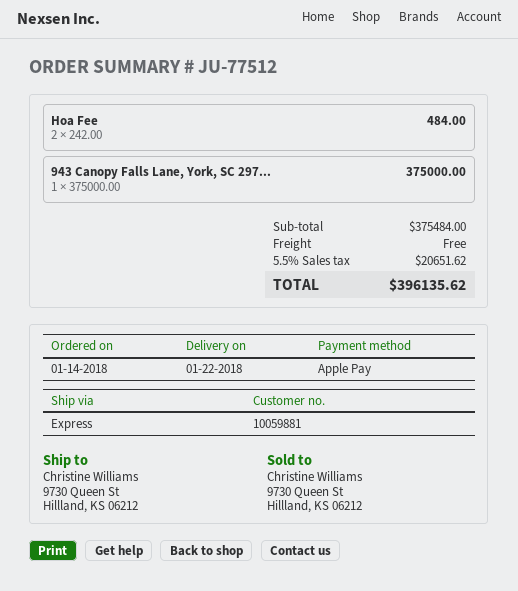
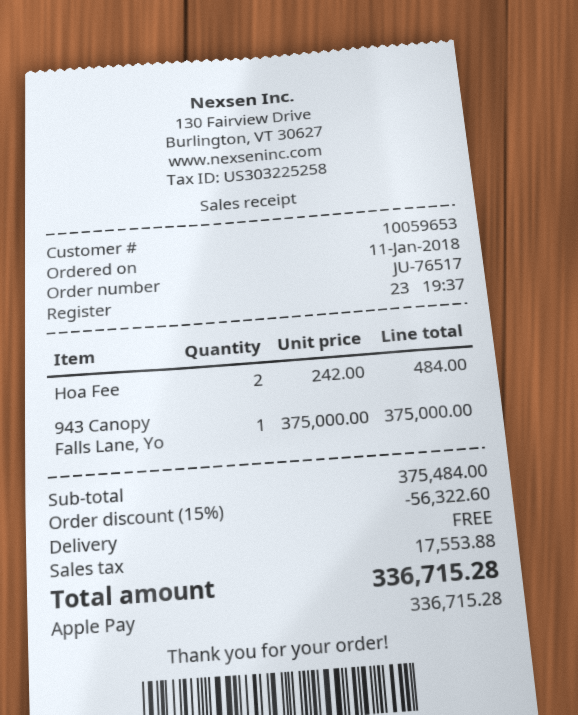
order number: JU-77512 -> JU-76517
order date: 2018-01-14 -> 2018-01-11
customer number: 10059881 -> 10059653
discount: none -> 15% = 56322.60
tax: 20651.62 -> 17553.88
total: 396135.62 -> 336715.28

